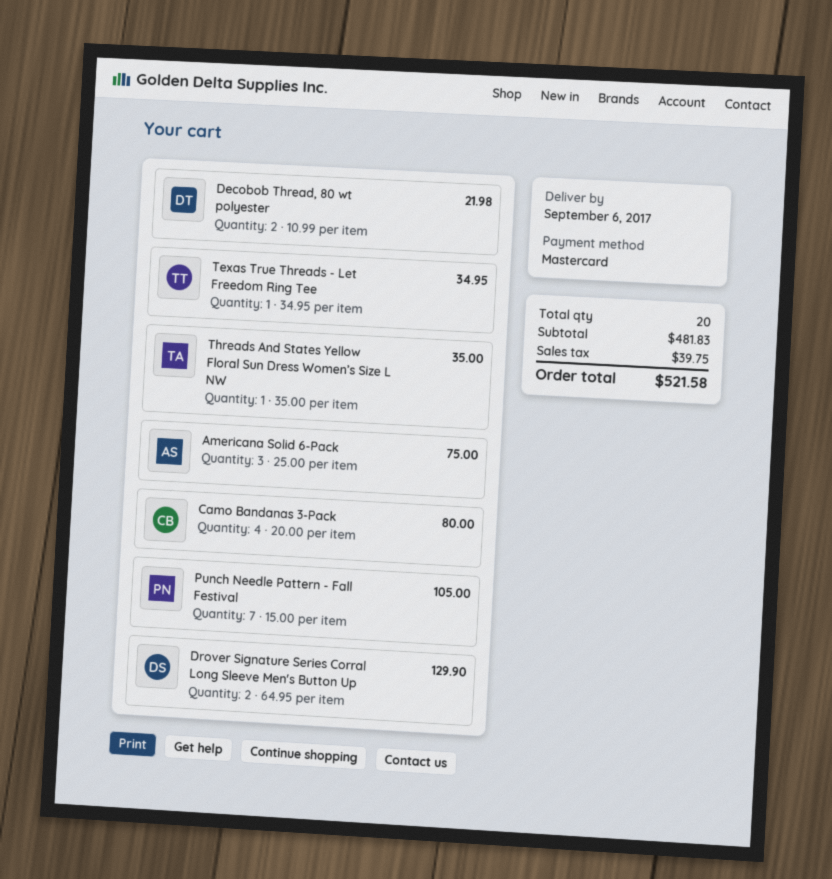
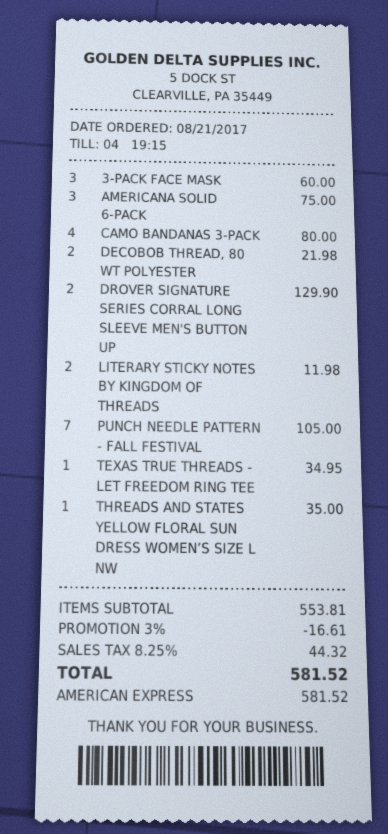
payment method: Mastercard -> American Express
3-PACK FACE MASK: none -> 3 for 60.00
LITERARY STICKY NOTES BY KINGDOM OF THREADS: none -> 2 for 11.98
subtotal: 481.83 -> 553.81
discount: none -> 3% = 16.61
tax: 39.75 -> 44.32
total: 521.58 -> 581.52

